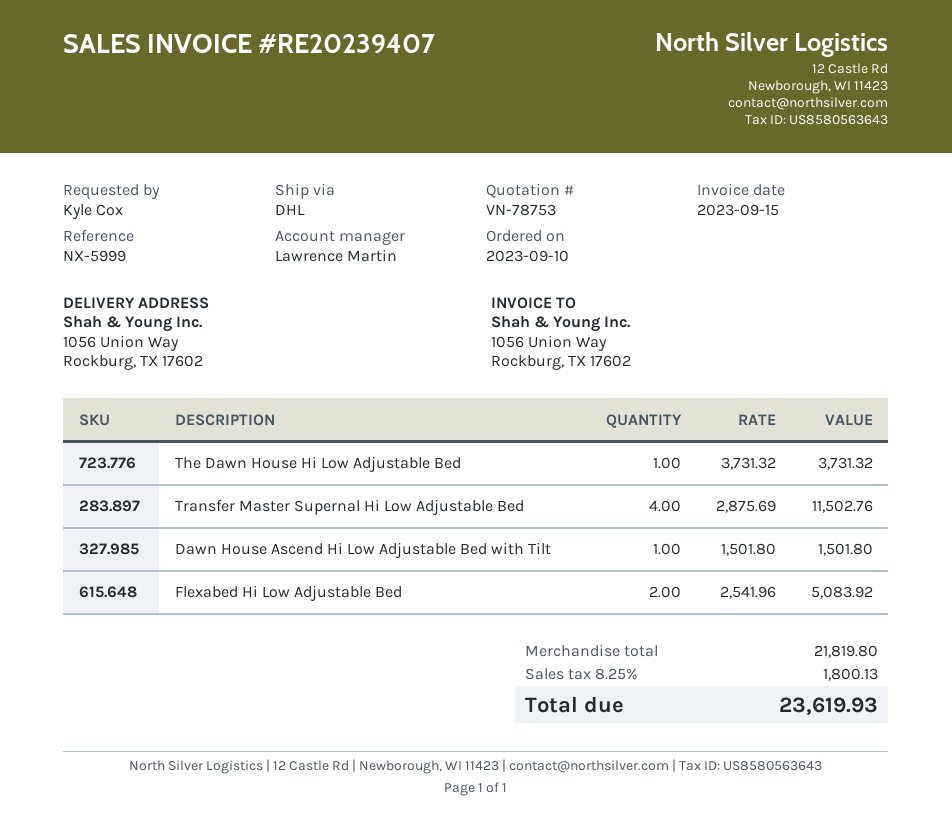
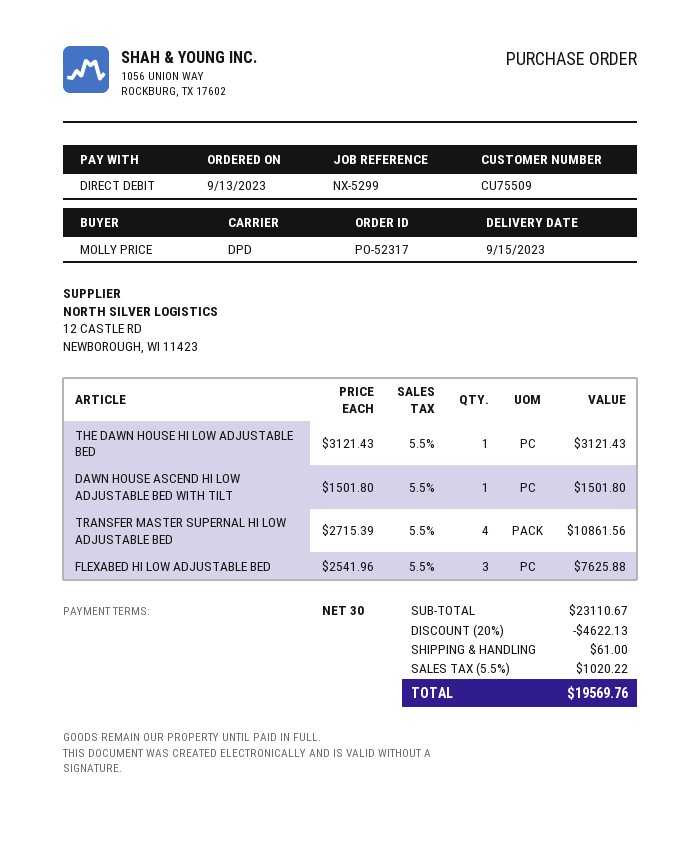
order date: 2023-09-10 -> 2023-09-13
reference: NX-5999 -> NX-5299
ordered by: Kyle Cox -> MOLLY PRICE
shipping method: DHL -> DPD
The Dawn House Hi Low Adjustable Bed: 1 x 3731.32 = 3731.32 -> 1 x 3121.43 = 3121.43
Transfer Master Supernal Hi Low Adjustable Bed: 4 x 2875.69 = 11502.76 -> 4 x 2715.39 = 10861.56
Flexabed Hi Low Adjustable Bed: 2 x 2541.96 = 5083.92 -> 3 x 2541.96 = 7625.88
subtotal: 21819.80 -> 23110.67
discount: none -> 20% = 4622.13
shipping: none -> 61.00
tax: 8.25% = 1800.13 -> 5.5% = 1020.22
total: 23619.93 -> 19569.76

